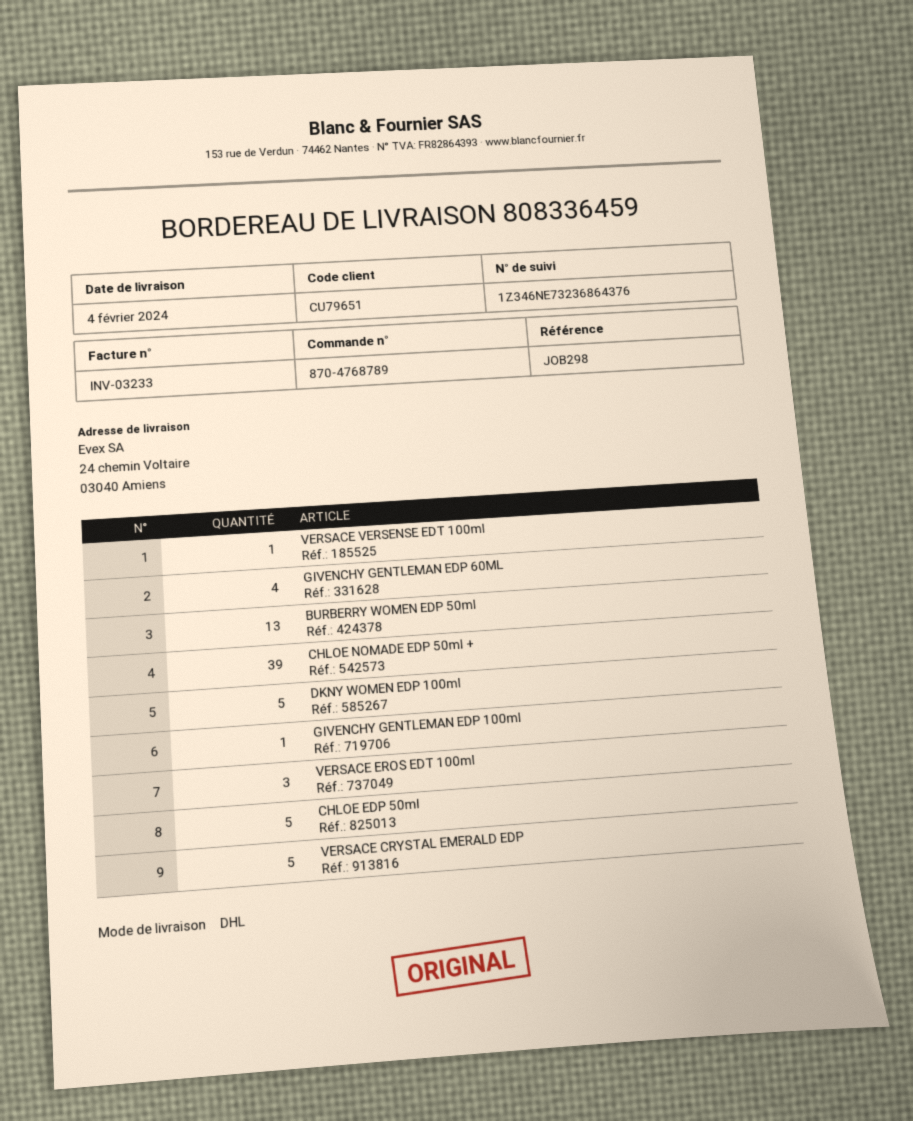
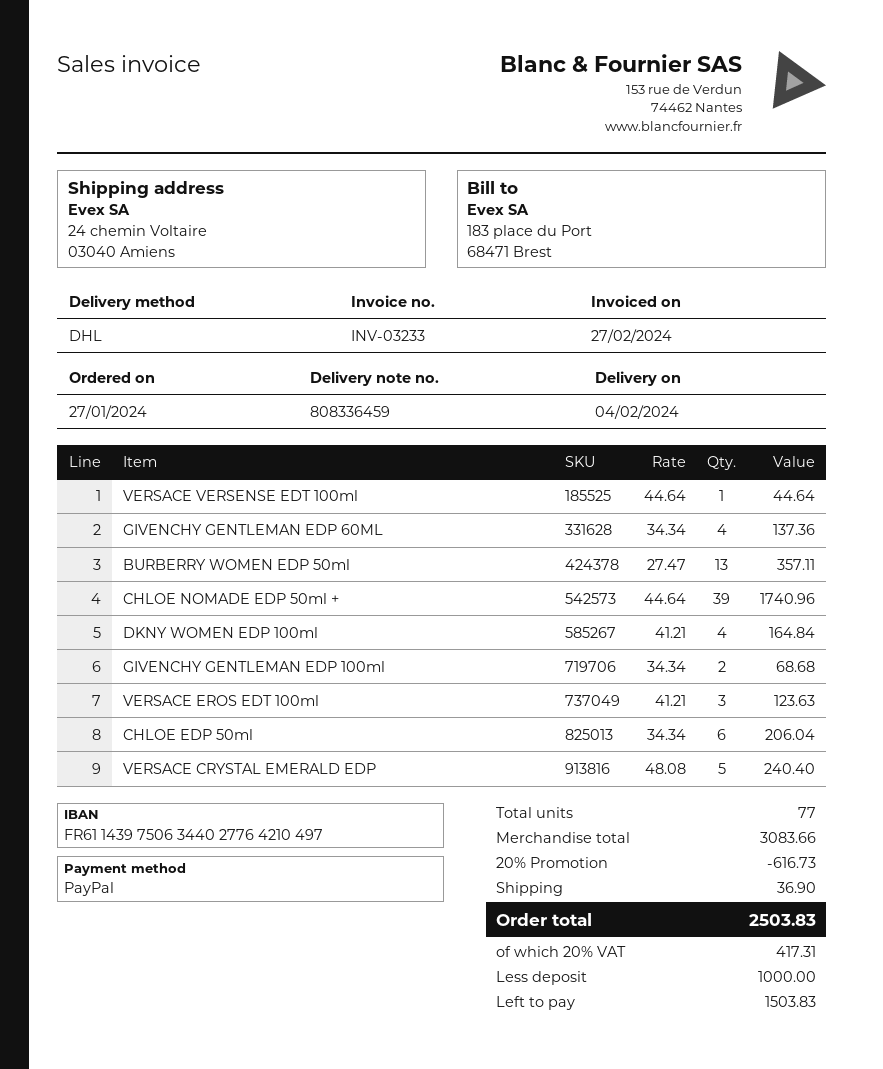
DKNY WOMEN EDP 100ml: 5 -> 4
GIVENCHY GENTLEMAN EDP 100ml: 1 -> 2
CHLOE EDP 50ml: 5 -> 6

